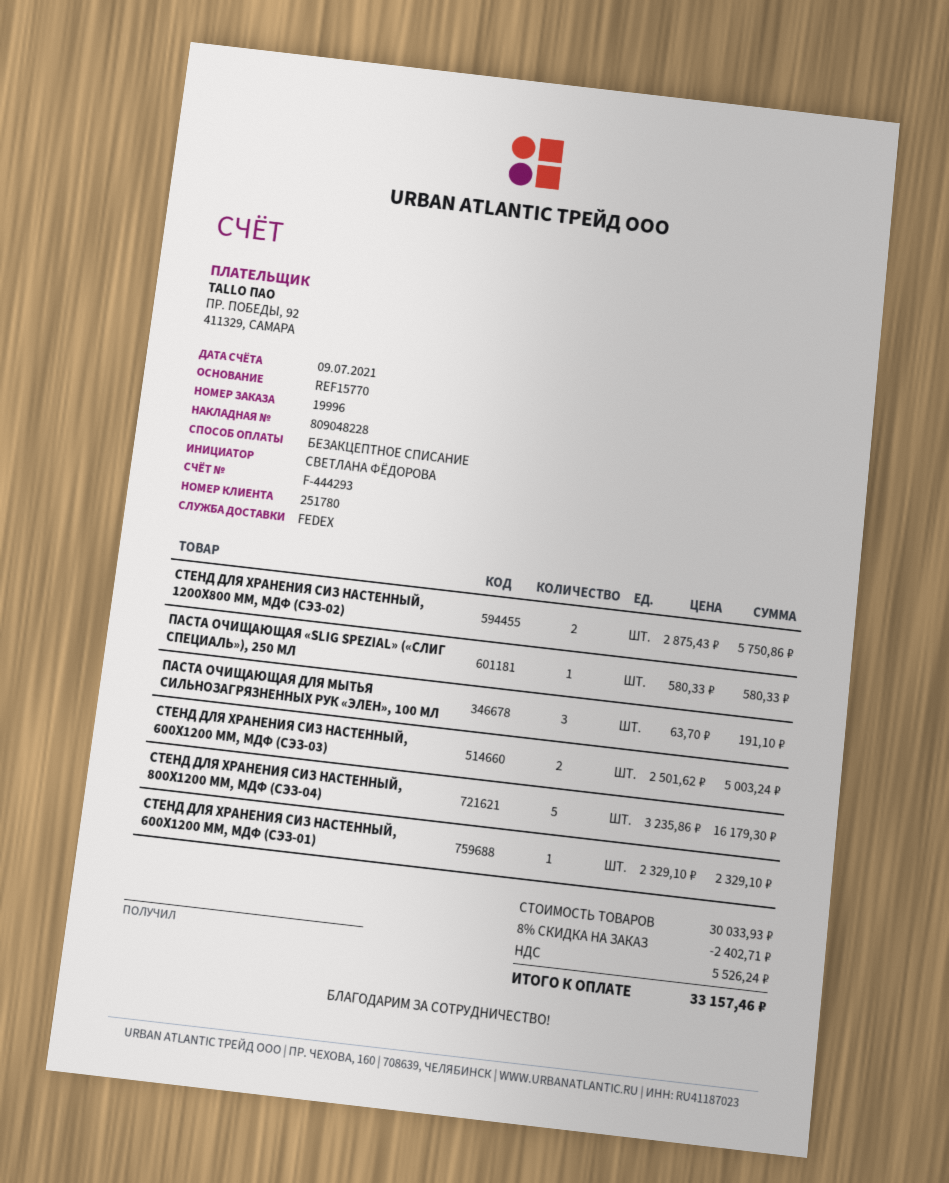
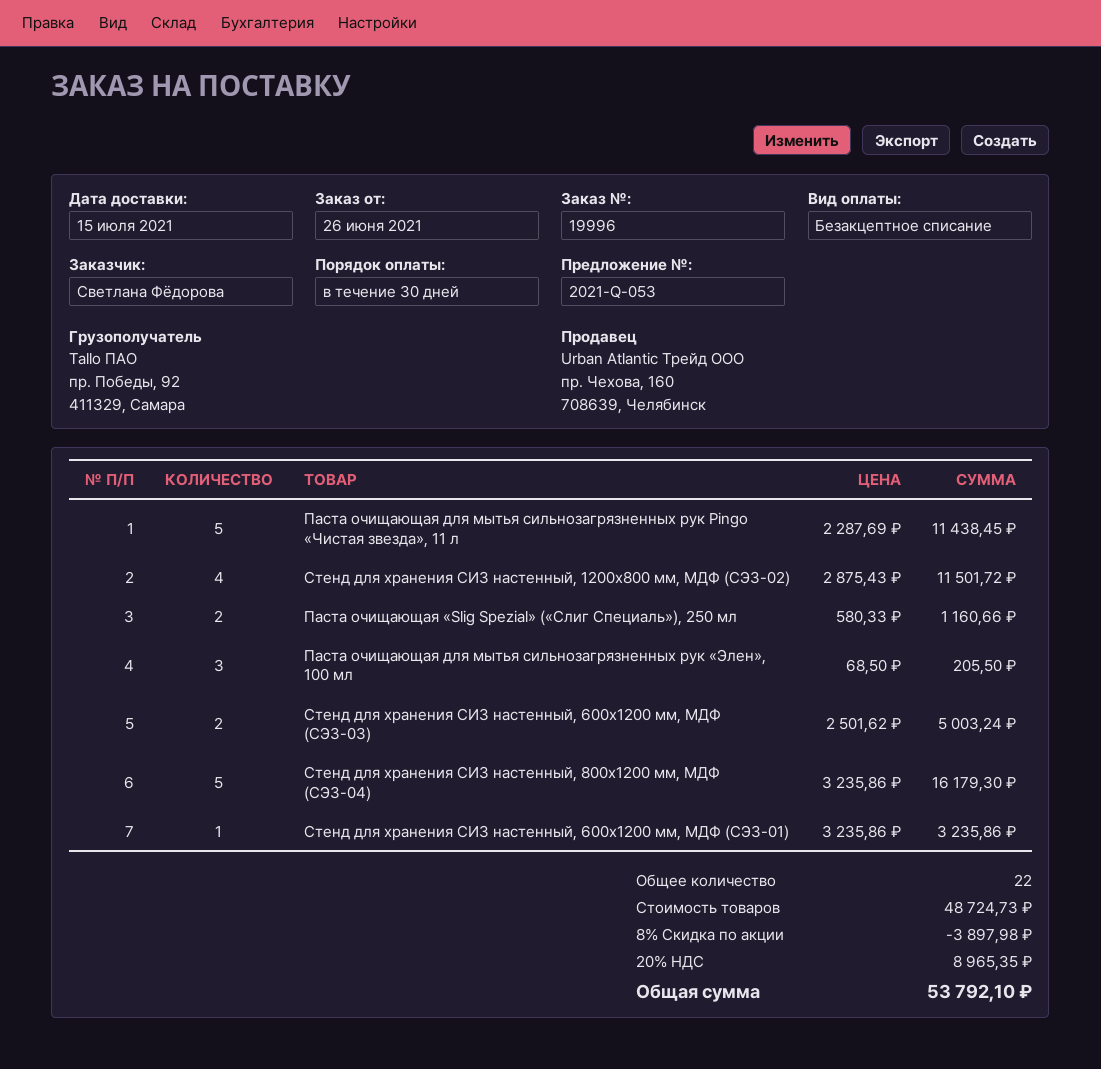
СТЕНД ДЛЯ ХРАНЕНИЯ СИЗ НАСТЕННЫЙ, 1200Х800 ММ, МДФ (СЭЗ-02): 2 x 2875.43 = 5750.86 -> 4 x 2875.43 = 11501.72
ПАСТА ОЧИЩАЮЩАЯ «SLIG SPEZIAL» («СЛИГ СПЕЦИАЛЬ»), 250 МЛ: 1 x 580.33 = 580.33 -> 2 x 580.33 = 1160.66
ПАСТА ОЧИЩАЮЩАЯ ДЛЯ МЫТЬЯ СИЛЬНОЗАГРЯЗНЕННЫХ РУК «ЭЛЕН», 100 МЛ: 3 x 63.70 = 191.10 -> 3 x 68.50 = 205.50
СТЕНД ДЛЯ ХРАНЕНИЯ СИЗ НАСТЕННЫЙ, 600Х1200 ММ, МДФ (СЭЗ-01): 1 x 2329.10 = 2329.10 -> 1 x 3235.86 = 3235.86
Паста очищающая для мытья сильнозагрязненных рук Pingo «Чистая звезда», 11 л: none -> 5 x 2287.69 = 11438.45
subtotal: 30033.93 -> 48724.73
discount: 8% = 2402.71 -> 8% = 3897.98
tax: 5526.24 -> 8965.35
total: 33157.46 -> 53792.10

